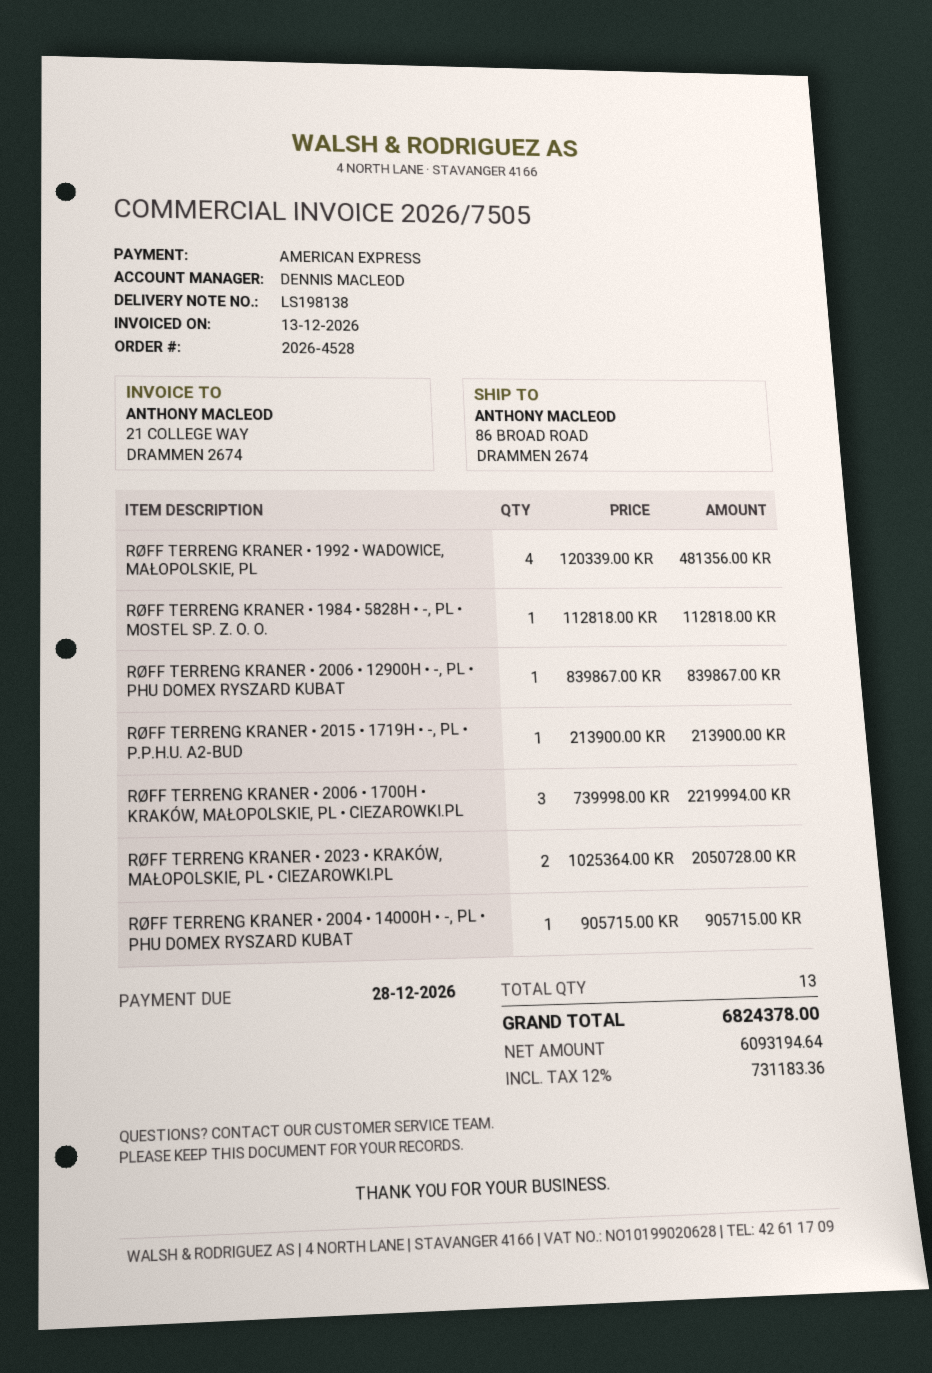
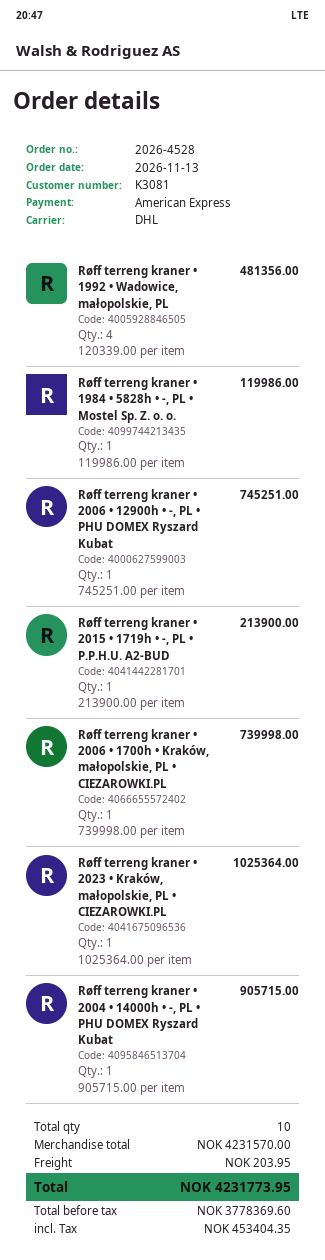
RØFF TERRENG KRANER • 1984 • 5828H • -, PL • MOSTEL SP. Z. O. O.: 1 x 112818.00 = 112818.00 -> 1 x 119986.00 = 119986.00
RØFF TERRENG KRANER • 2006 • 12900H • -, PL • PHU DOMEX RYSZARD KUBAT: 1 x 839867.00 = 839867.00 -> 1 x 745251.00 = 745251.00
RØFF TERRENG KRANER • 2006 • 1700H • KRAKÓW, MAŁOPOLSKIE, PL • CIEZAROWKI.PL: 3 x 739998.00 = 2219994.00 -> 1 x 739998.00 = 739998.00
RØFF TERRENG KRANER • 2023 • KRAKÓW, MAŁOPOLSKIE, PL • CIEZAROWKI.PL: 2 x 1025364.00 = 2050728.00 -> 1 x 1025364.00 = 1025364.00
total quantity: 13 -> 10
shipping: none -> 203.95
net: 6093194.64 -> 3778369.60
tax: 731183.36 -> 453404.35
total: 6824378.00 -> 4231773.95

